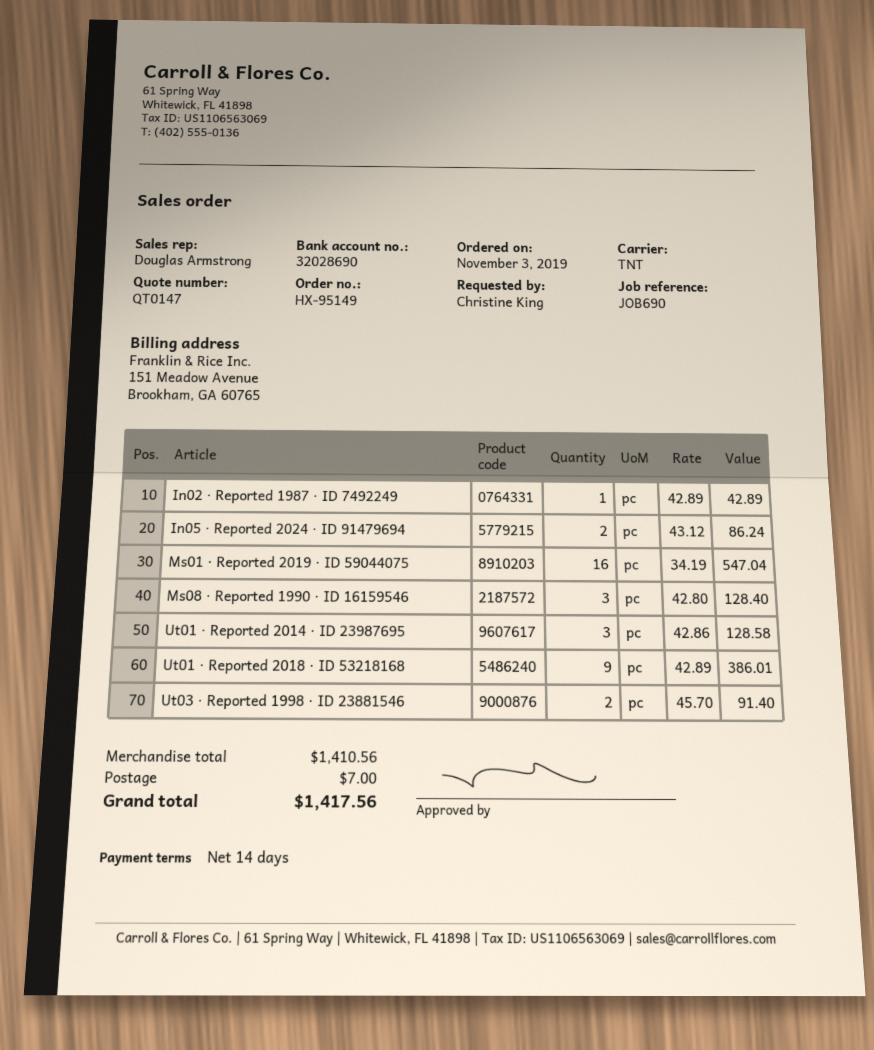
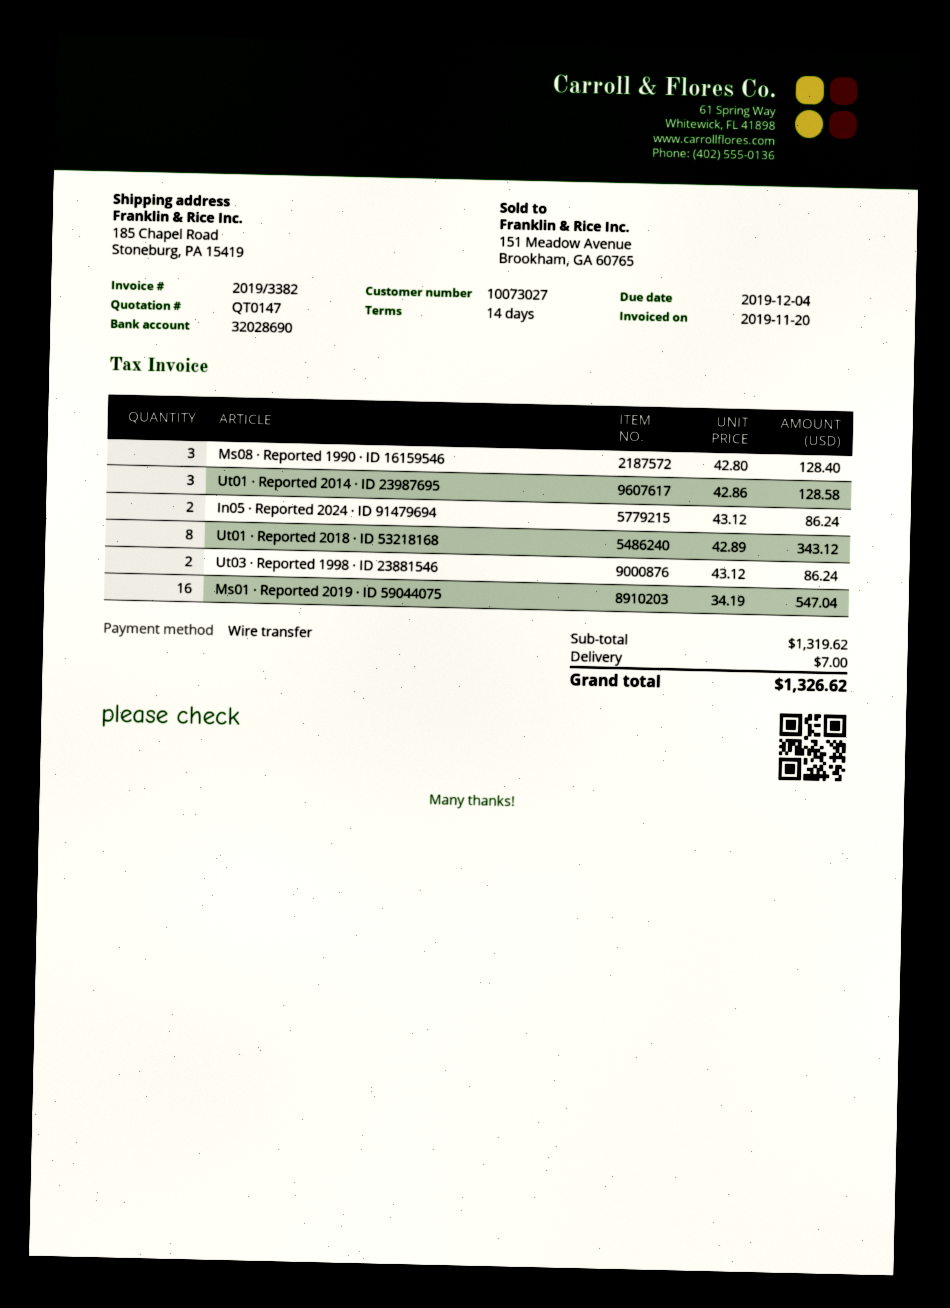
In02 · Reported 1987 · ID 7492249: 1 x 42.89 = 42.89 -> none
Ut01 · Reported 2018 · ID 53218168: 9 x 42.89 = 386.01 -> 8 x 42.89 = 343.12
Ut03 · Reported 1998 · ID 23881546: 2 x 45.70 = 91.40 -> 2 x 43.12 = 86.24
subtotal: 1410.56 -> 1319.62
total: 1417.56 -> 1326.62

